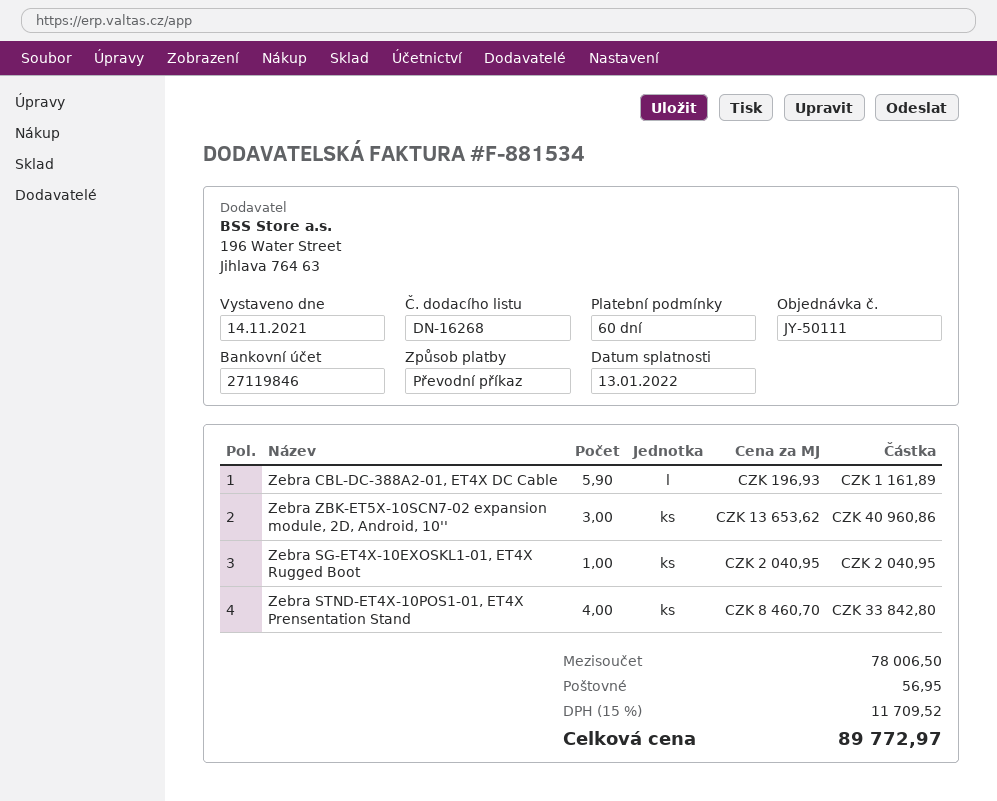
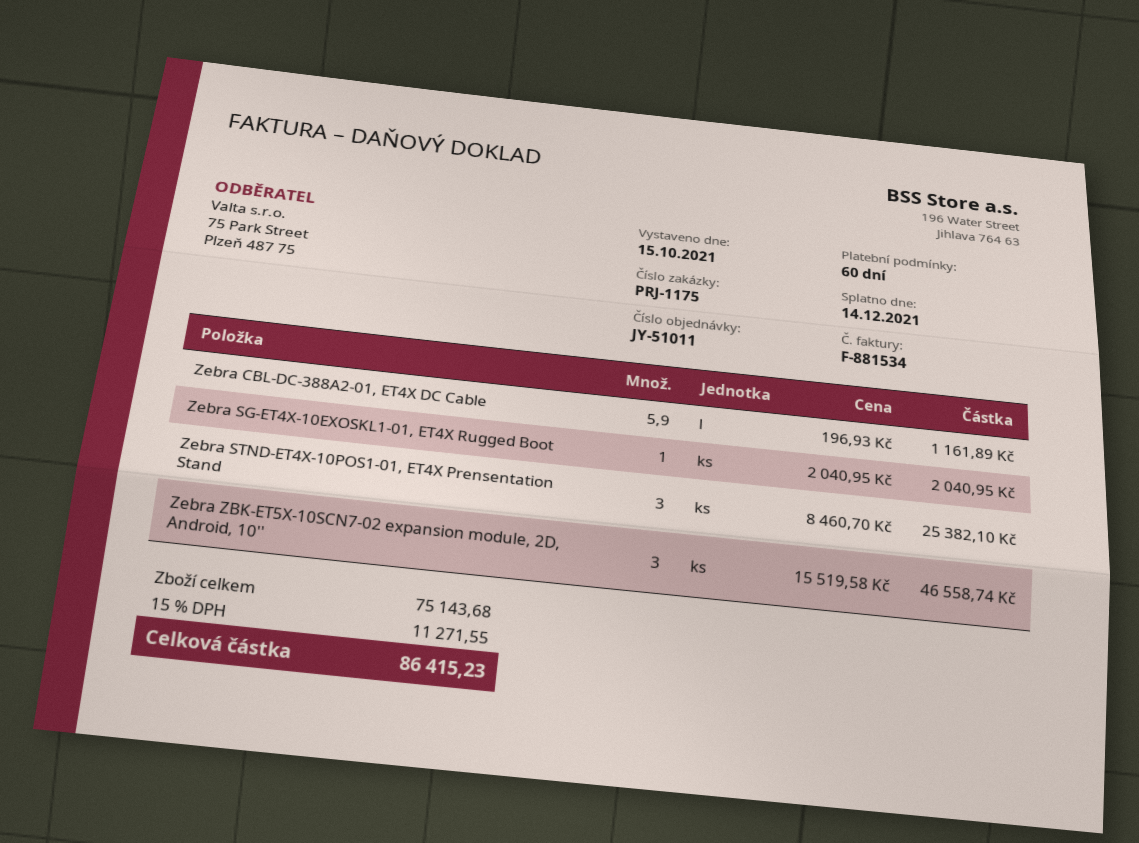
order number: JY-50111 -> JY-51011
invoice date: 2021-11-14 -> 2021-10-15
due date: 2022-01-13 -> 2021-12-14
Zebra ZBK-ET5X-10SCN7-02 expansion module, 2D, Android, 10'': 3 x 13653.62 = 40960.86 -> 3 x 15519.58 = 46558.74
Zebra STND-ET4X-10POS1-01, ET4X Prensentation Stand: 4 x 8460.70 = 33842.80 -> 3 x 8460.70 = 25382.10
subtotal: 78006.50 -> 75143.68
shipping: 56.95 -> none
tax: 15% = 11709.52 -> 15% = 11271.55
total: 89772.97 -> 86415.23

